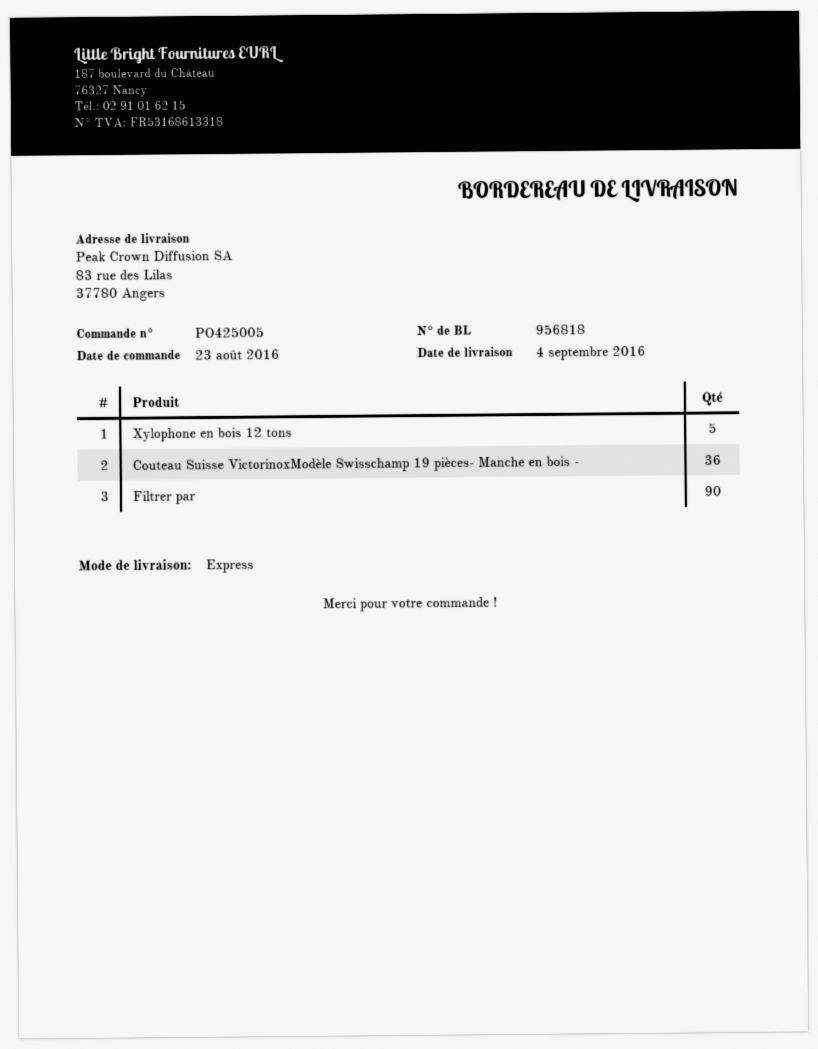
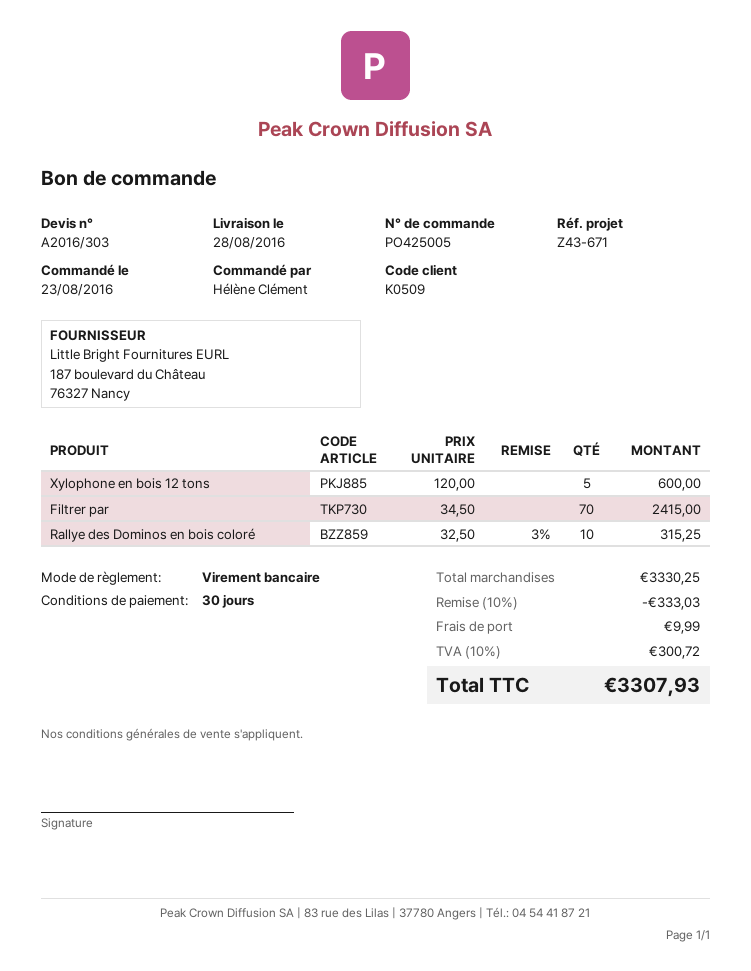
delivery date: 2016-09-04 -> 2016-08-28
Couteau Suisse VictorinoxModèle Swisschamp 19 pièces- Manche en bois -: 36 -> none
Filtrer par: 90 -> 70
Rallye des Dominos en bois coloré: none -> 10

